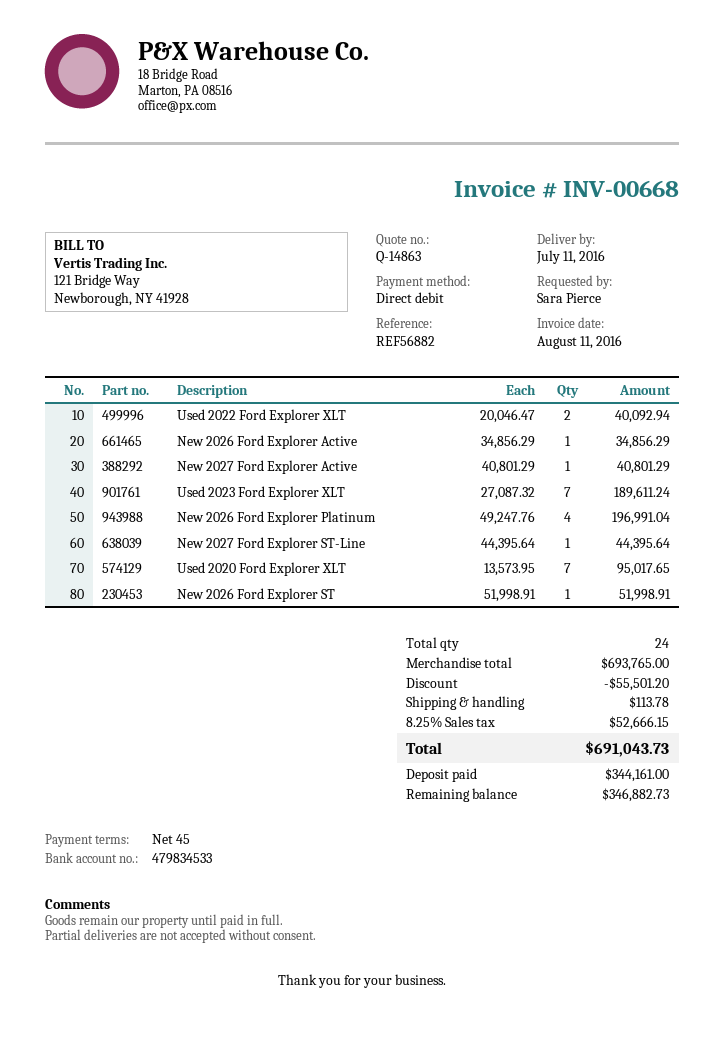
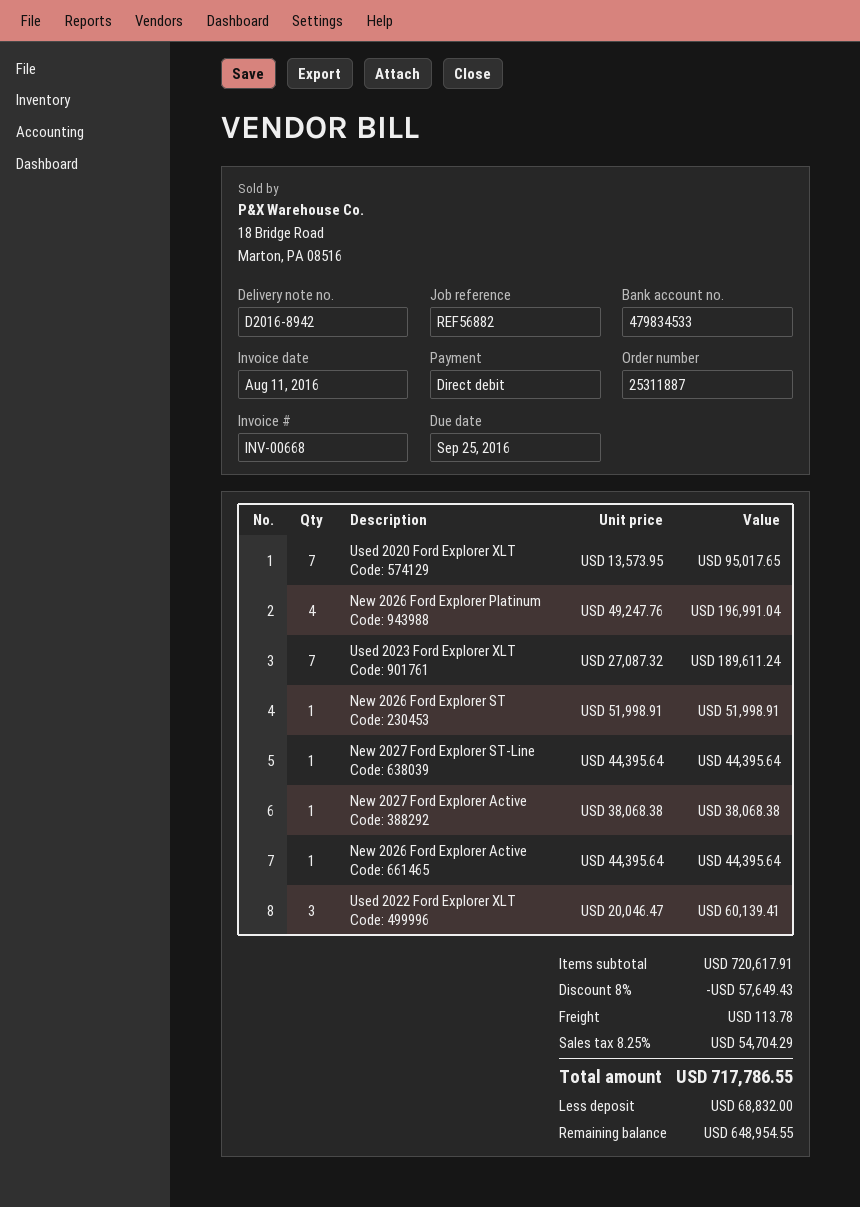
Used 2022 Ford Explorer XLT: 2 x 20046.47 = 40092.94 -> 3 x 20046.47 = 60139.41
New 2026 Ford Explorer Active: 1 x 34856.29 = 34856.29 -> 1 x 44395.64 = 44395.64
New 2027 Ford Explorer Active: 1 x 40801.29 = 40801.29 -> 1 x 38068.38 = 38068.38
subtotal: 693765.00 -> 720617.91
discount: 55501.20 -> 57649.43
tax: 8.25% = 52666.15 -> 8.25% = 54704.29
total: 691043.73 -> 717786.55
deposit: 344161.00 -> 68832.00
balance: 346882.73 -> 648954.55

